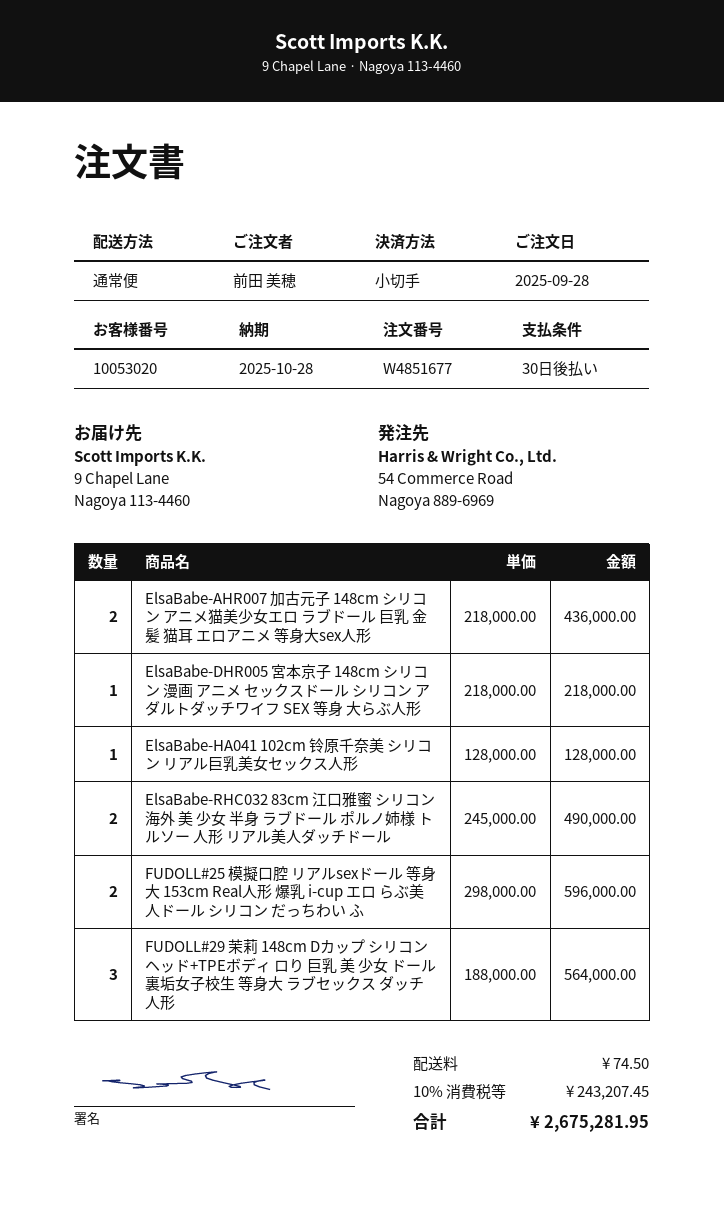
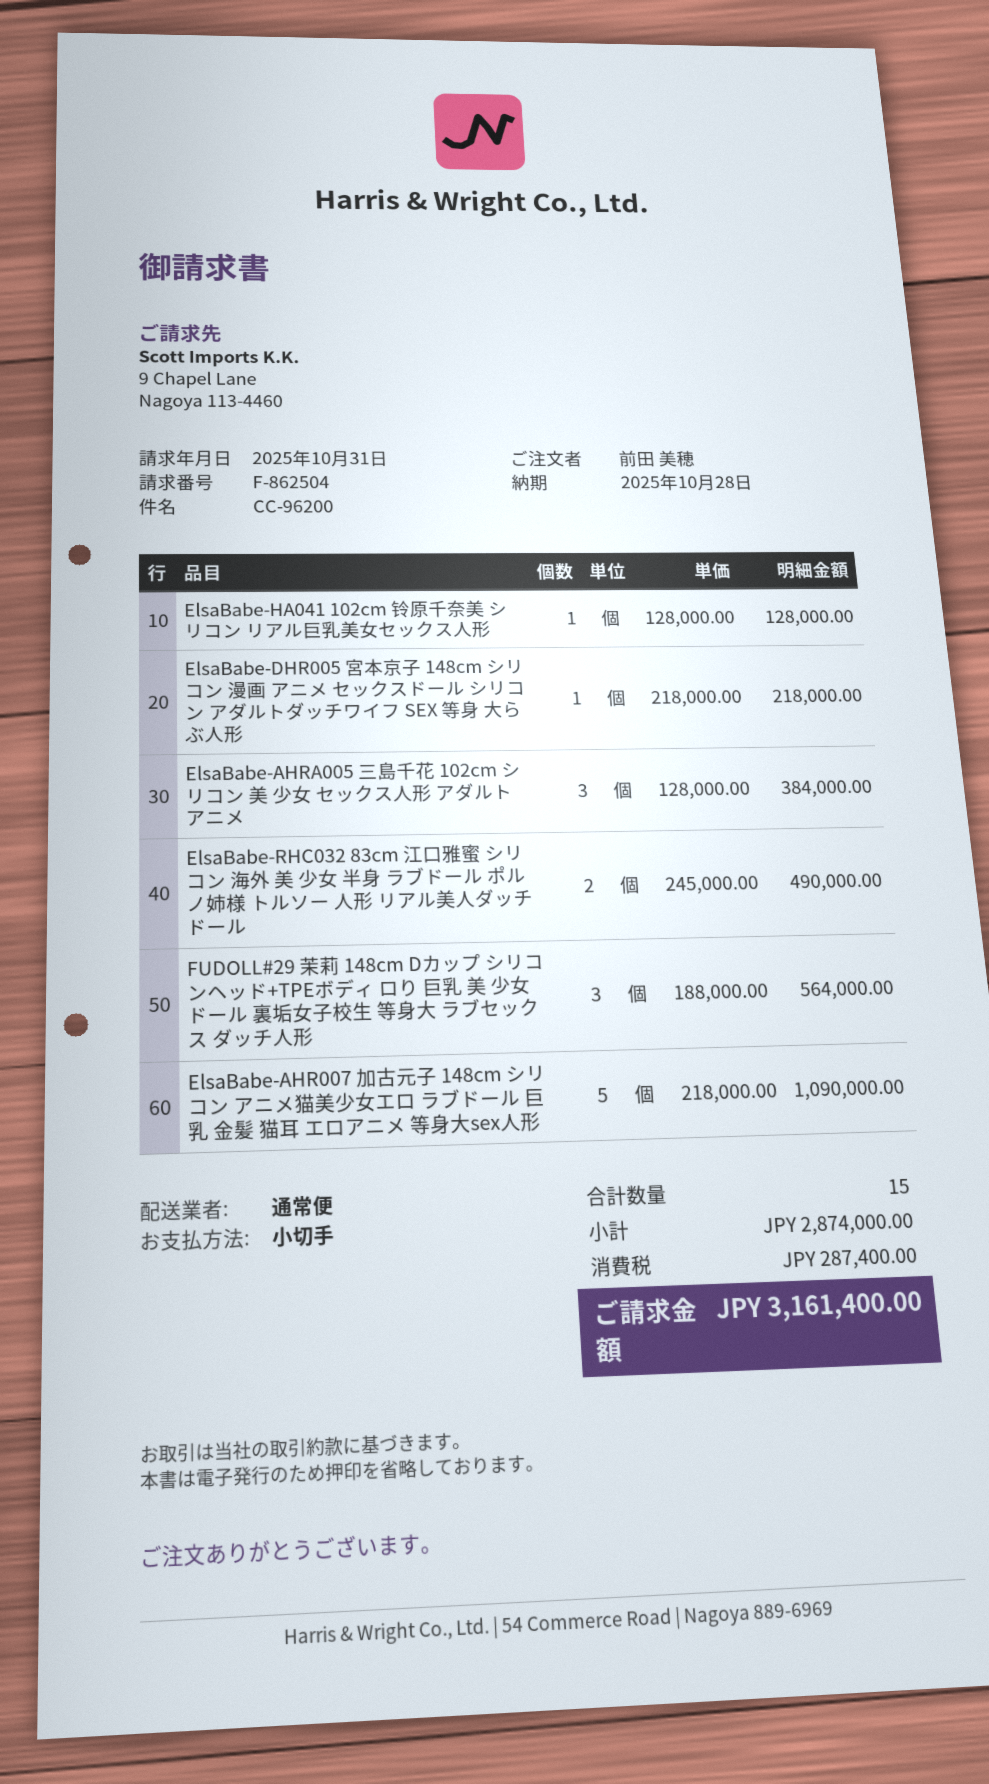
ElsaBabe-AHR007 加古元子 148cm シリコン アニメ猫美少女エロ ラブドール 巨乳 金髪 猫耳 エロアニメ 等身大sex人形: 2 x 218000.00 = 436000.00 -> 5 x 218000.00 = 1090000.00
FUDOLL#25 模擬口腔 リアルsexドール 等身大 153cm Real人形 爆乳 i-cup エロ らぶ美人ドール シリコン だっちわい ふ: 2 x 298000.00 = 596000.00 -> none
ElsaBabe-AHRA005 三島千花 102cm シリコン 美 少女 セックス人形 アダルト アニメ: none -> 3 x 128000.00 = 384000.00
shipping: 74.50 -> none
tax: 243207.45 -> 287400.00
total: 2675281.95 -> 3161400.00

